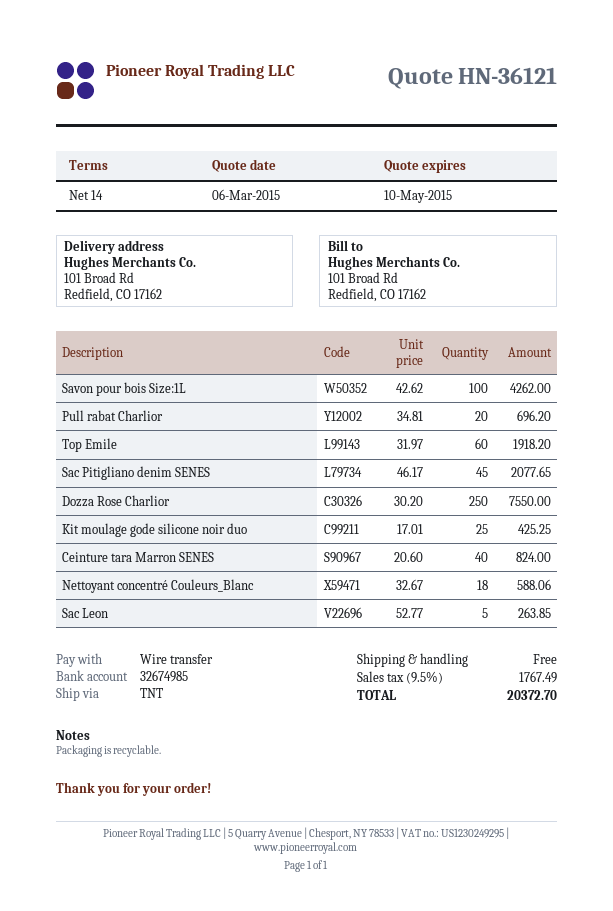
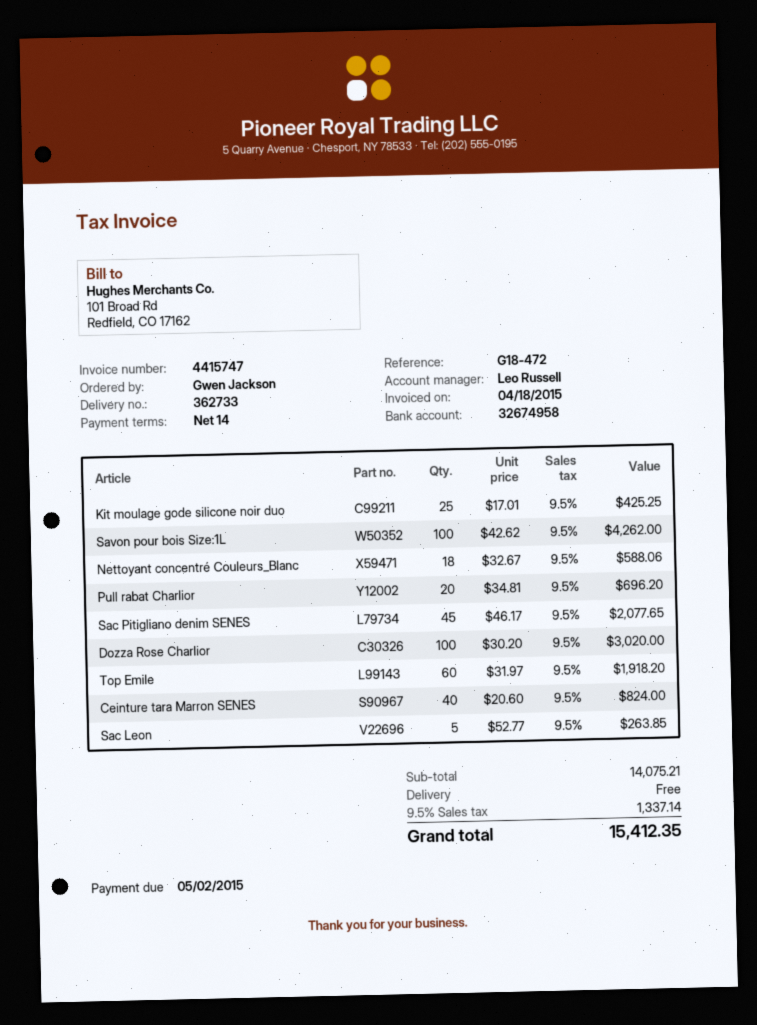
bank account: 32674985 -> 32674958
Dozza Rose Charlior: 250 x 30.20 = 7550.00 -> 100 x 30.20 = 3020.00
tax: 9.5% = 1767.49 -> 9.5% = 1337.14
total: 20372.70 -> 15412.35

